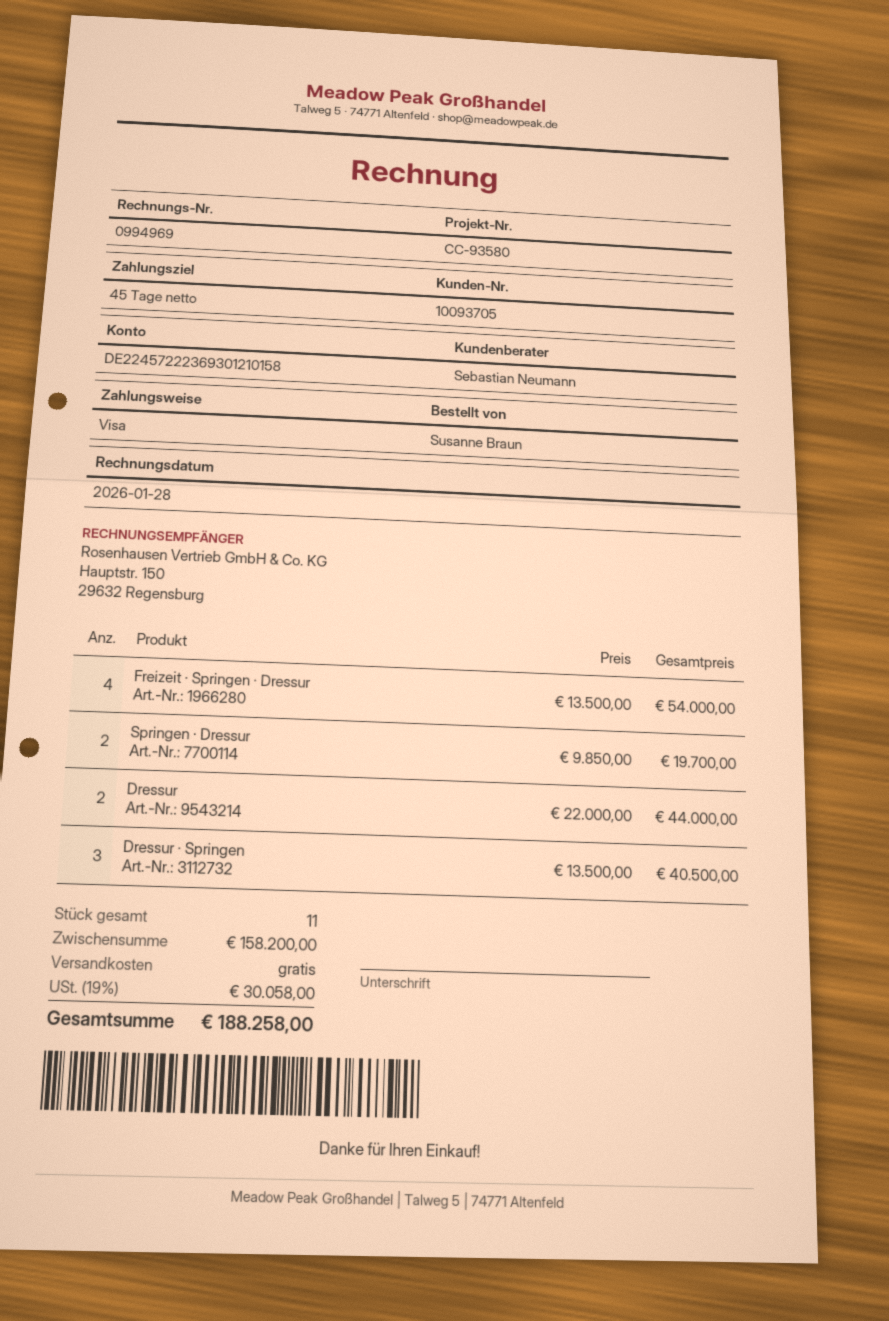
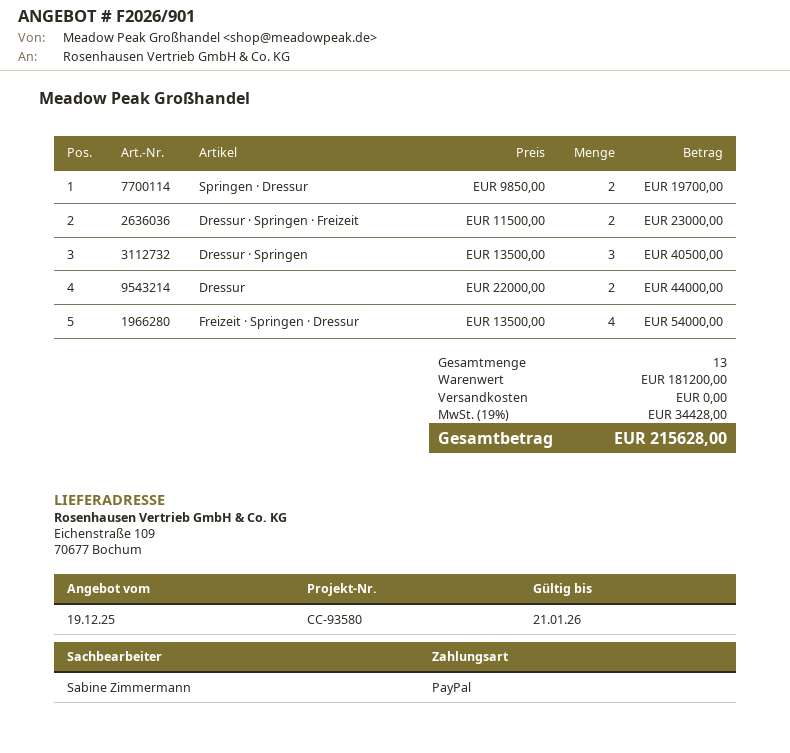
sales rep: Sebastian Neumann -> Sabine Zimmermann
payment method: Visa -> PayPal
Dressur · Springen · Freizeit: none -> 2 x 11500.00 = 23000.00
total quantity: 11 -> 13
subtotal: 158200.00 -> 181200.00
tax: 19% = 30058.00 -> 19% = 34428.00
total: 188258.00 -> 215628.00

